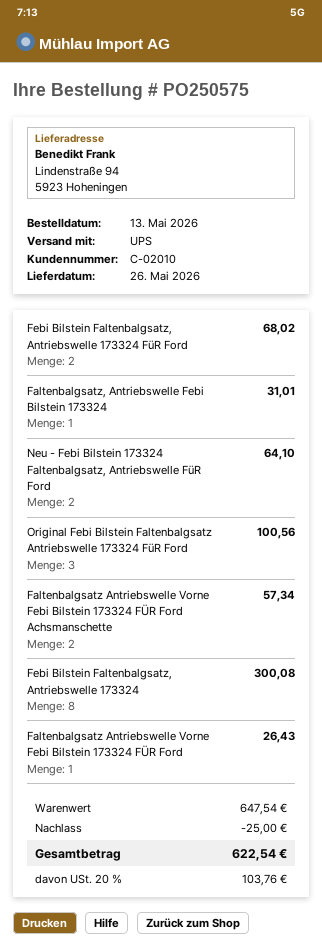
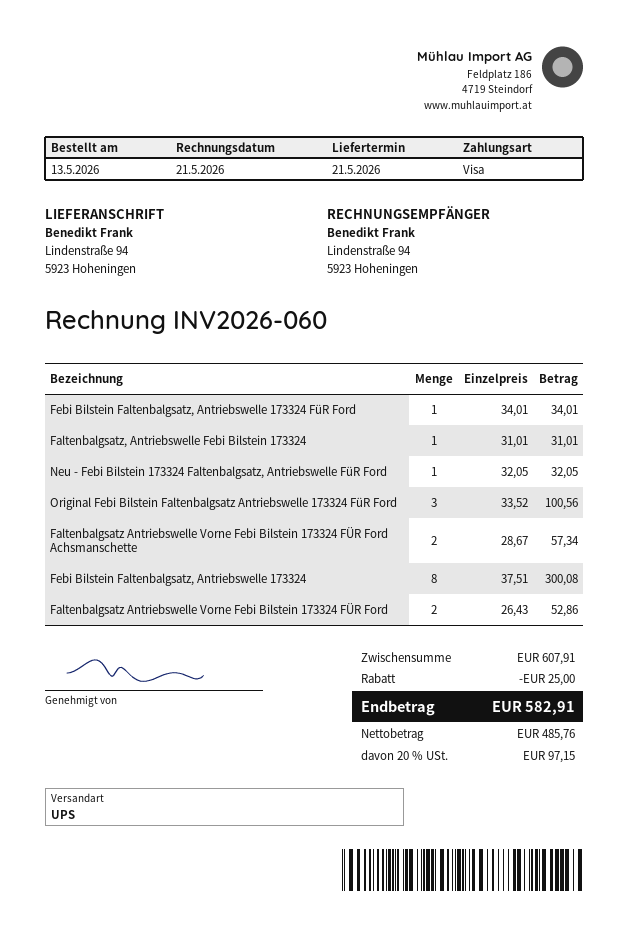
delivery date: 2026-05-26 -> 2026-05-21
Febi Bilstein Faltenbalgsatz, Antriebswelle 173324 FüR Ford: 2 for 68.02 -> 1 for 34.01
Neu - Febi Bilstein 173324 Faltenbalgsatz, Antriebswelle FüR Ford: 2 for 64.10 -> 1 for 32.05
Faltenbalgsatz Antriebswelle Vorne Febi Bilstein 173324 FÜR Ford: 1 for 26.43 -> 2 for 52.86
subtotal: 647.54 -> 607.91
tax: 20% = 103.76 -> 20% = 97.15
total: 622.54 -> 582.91

